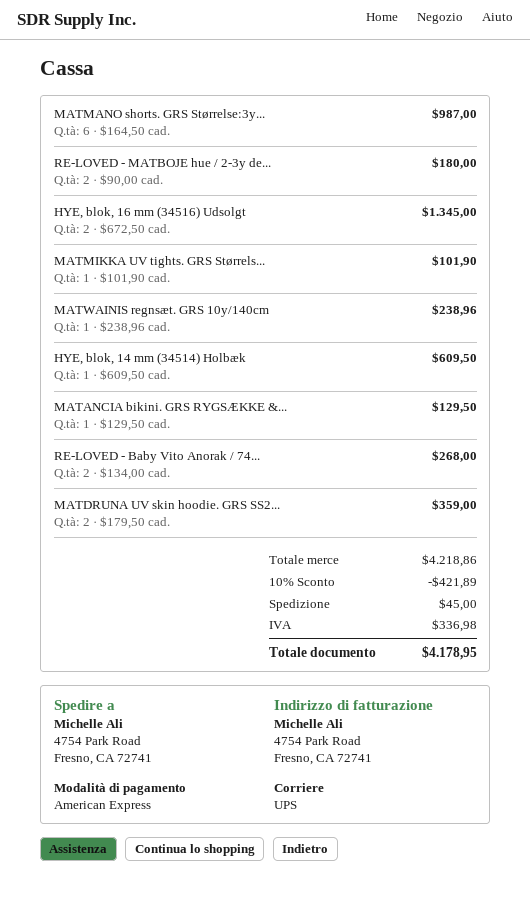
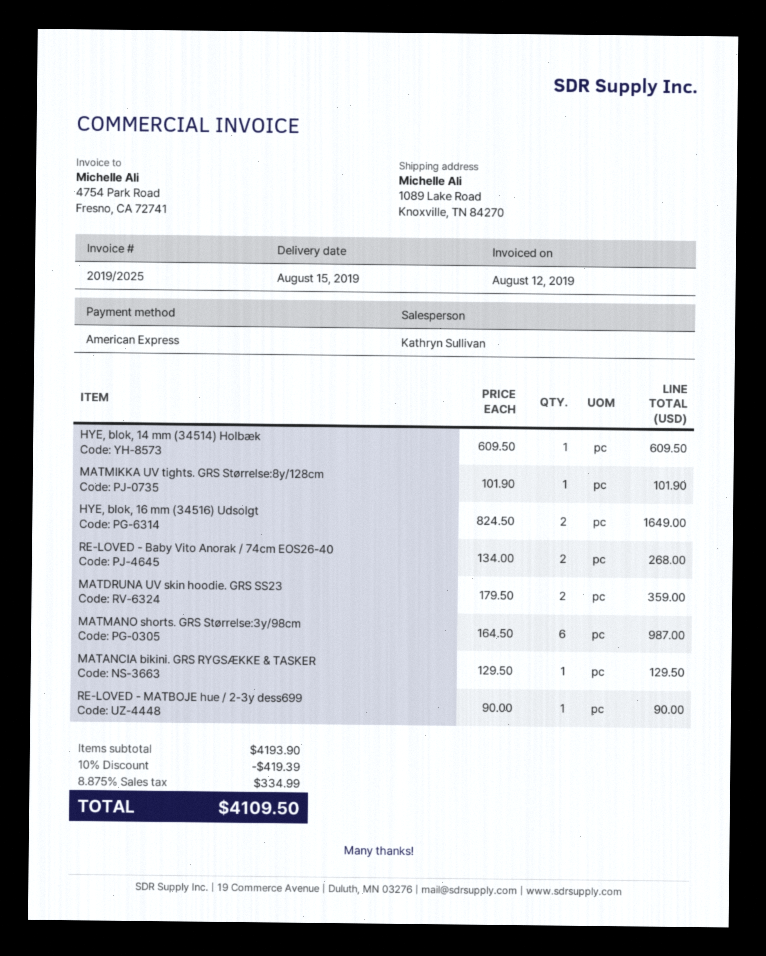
ship to: 4754 Park Road, Fresno, CA 72741 -> 1089 Lake Road, Knoxville, TN 84270
RE-LOVED - MATBOJE hue / 2-3y de...: 2 x 90.00 = 180.00 -> 1 x 90.00 = 90.00
HYE, blok, 16 mm (34516) Udsolgt: 2 x 672.50 = 1345.00 -> 2 x 824.50 = 1649.00
MATWAINIS regnsæt. GRS 10y/140cm: 1 x 238.96 = 238.96 -> none
subtotal: 4218.86 -> 4193.90
discount: 10% = 421.89 -> 10% = 419.39
shipping: 45.00 -> none
tax: 336.98 -> 334.99
total: 4178.95 -> 4109.50

